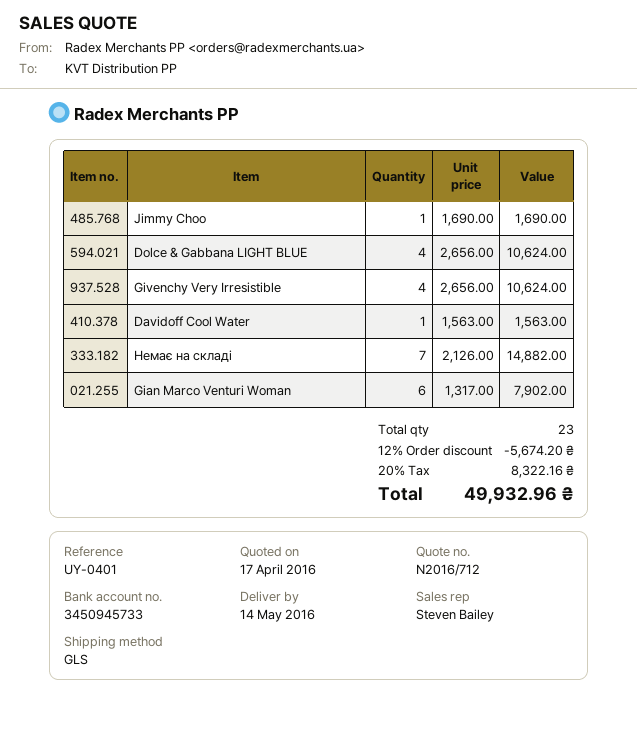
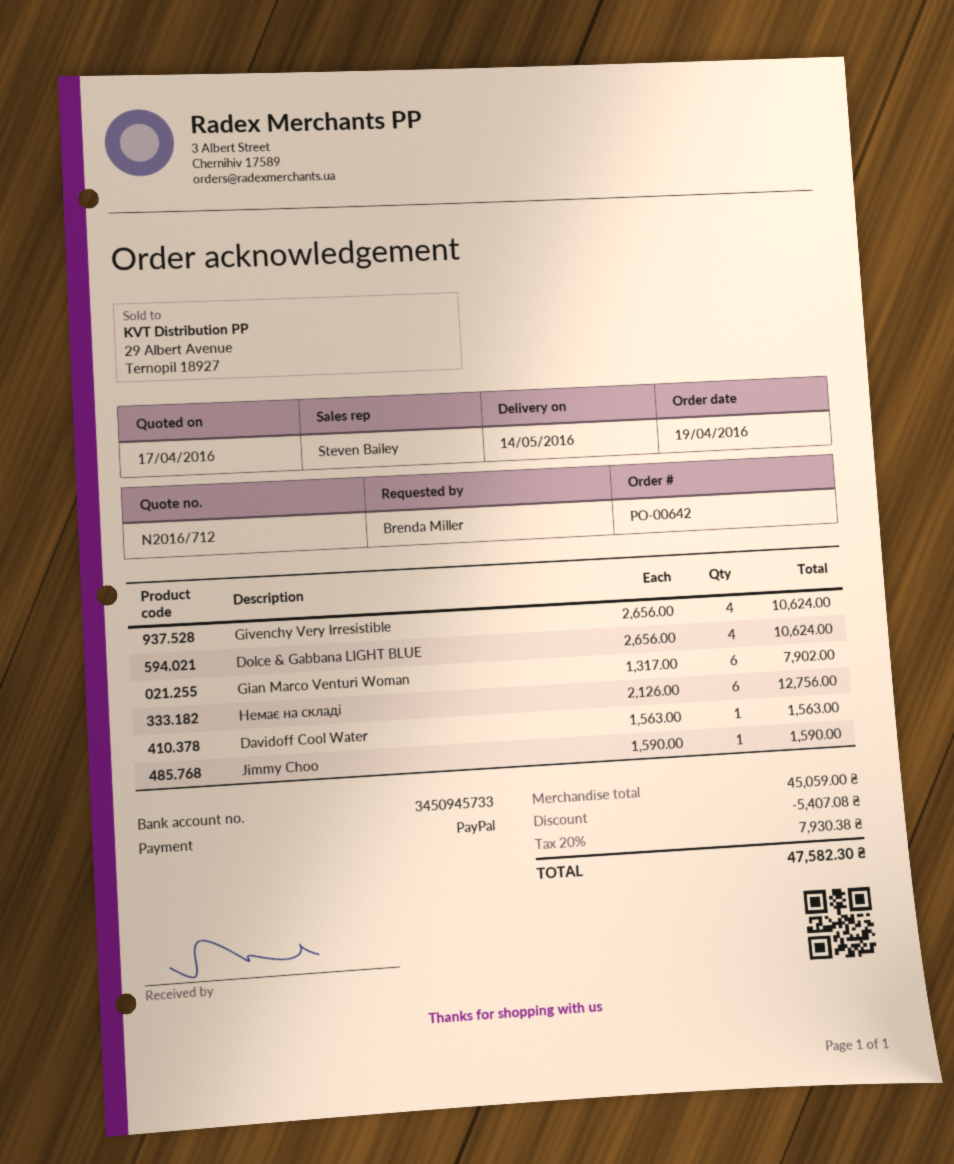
Jimmy Choo: 1 x 1690.00 = 1690.00 -> 1 x 1590.00 = 1590.00
Немає на складі: 7 x 2126.00 = 14882.00 -> 6 x 2126.00 = 12756.00
discount: 5674.20 -> 5407.08
tax: 20% = 8322.16 -> 20% = 7930.38
total: 49932.96 -> 47582.30

